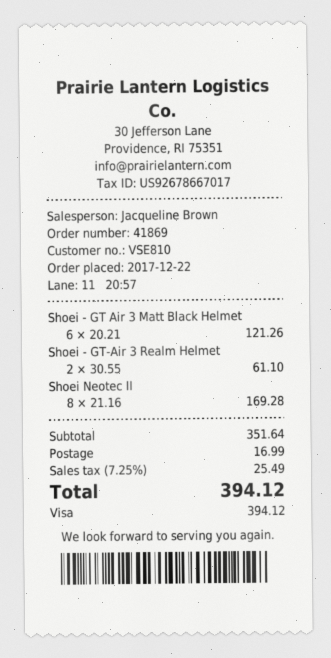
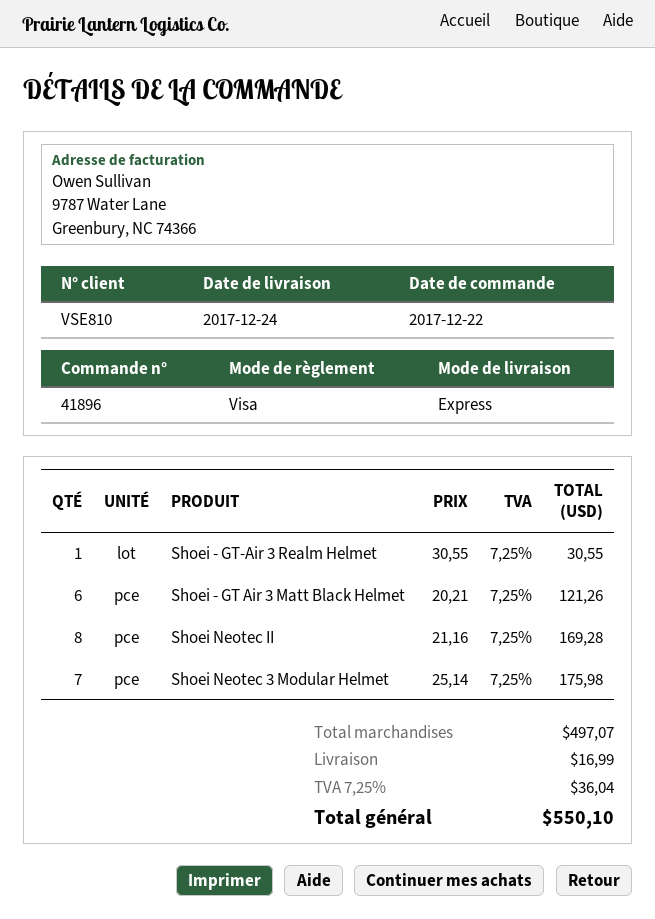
order number: 41869 -> 41896
Shoei - GT-Air 3 Realm Helmet: 2 x 30.55 = 61.10 -> 1 x 30.55 = 30.55
Shoei Neotec 3 Modular Helmet: none -> 7 x 25.14 = 175.98
subtotal: 351.64 -> 497.07
tax: 7.25% = 25.49 -> 7.25% = 36.04
total: 394.12 -> 550.10

